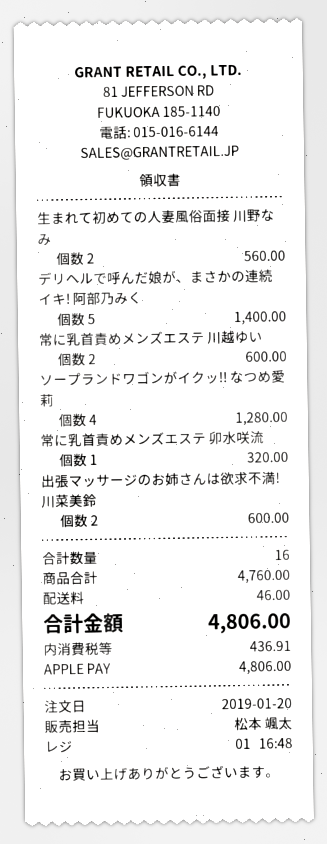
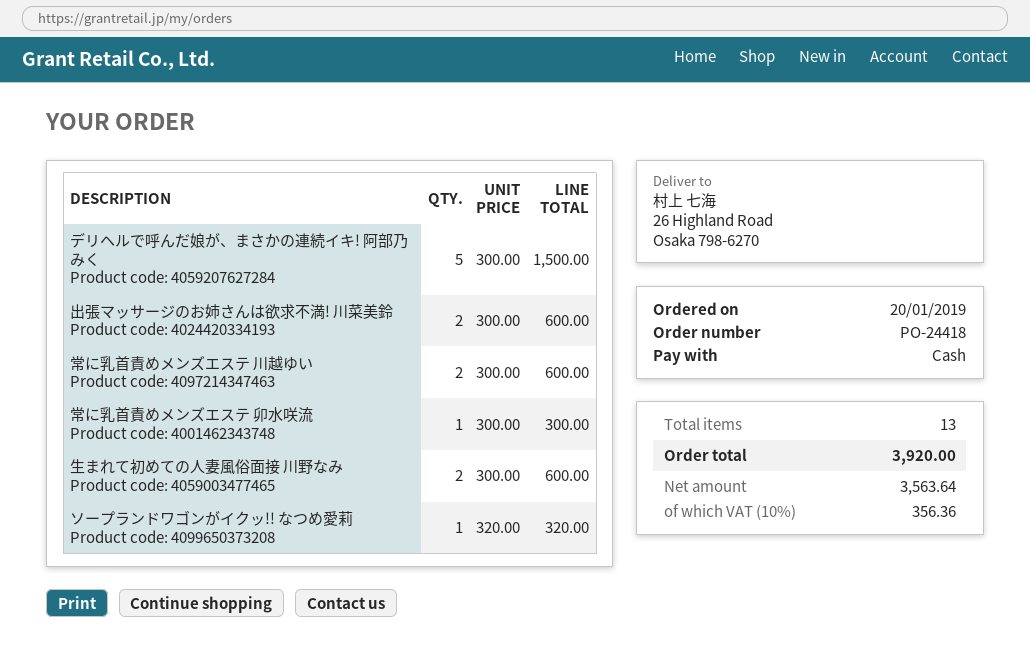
payment method: Apple Pay -> cash
生まれて初めての人妻風俗面接 川野なみ: 2 for 560.00 -> 2 for 600.00
デリヘルで呼んだ娘が、まさかの連続イキ! 阿部乃みく: 5 for 1400.00 -> 5 for 1500.00
ソープランドワゴンがイクッ!! なつめ愛莉: 4 for 1280.00 -> 1 for 320.00
常に乳首責めメンズエステ 卯水咲流: 1 for 320.00 -> 1 for 300.00
total quantity: 16 -> 13
shipping: 46.00 -> none
tax: 436.91 -> 356.36
total: 4806.00 -> 3920.00

